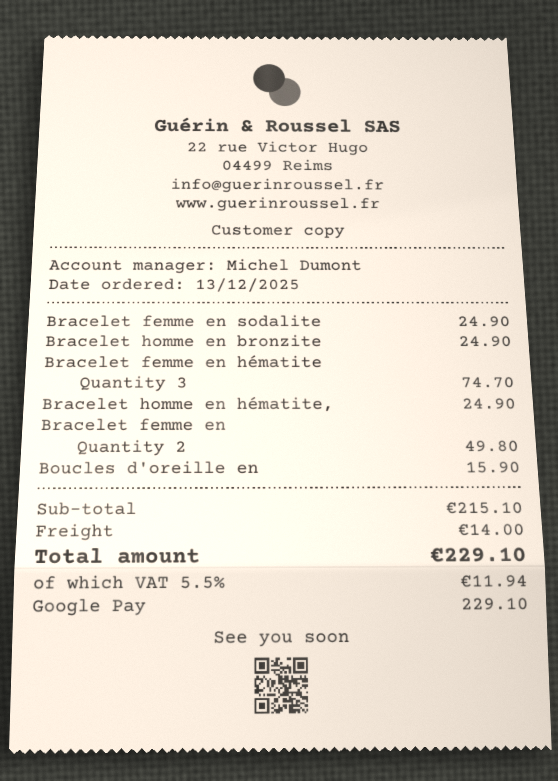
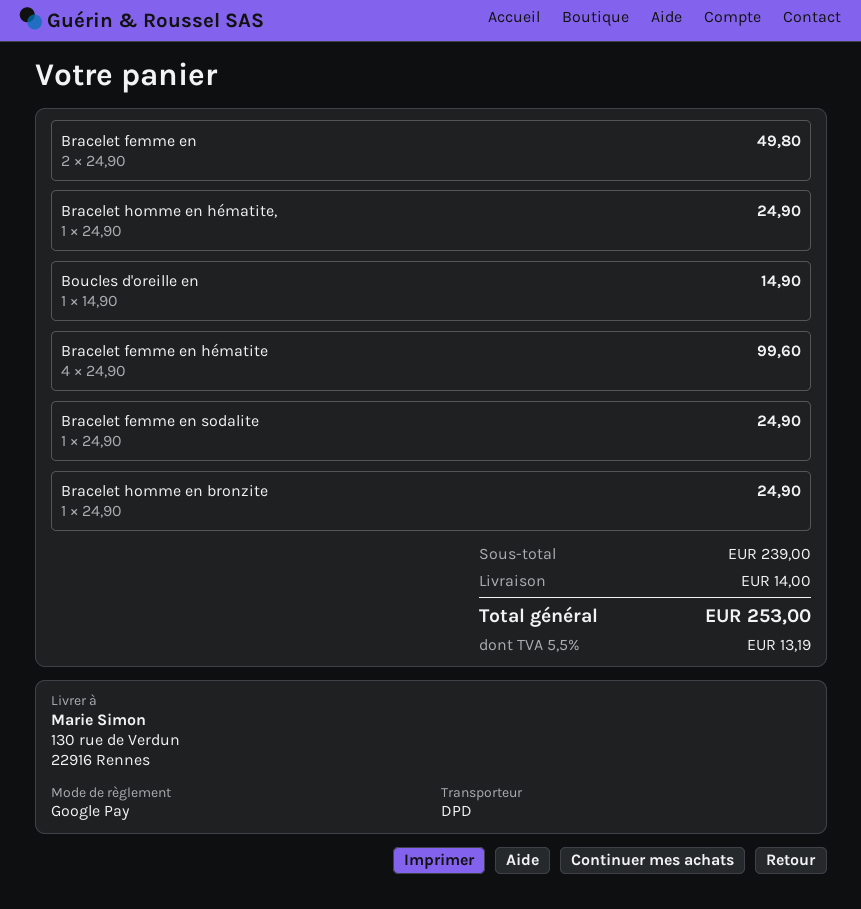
Bracelet femme en hématite: 3 for 74.70 -> 4 for 99.60
Boucles d'oreille en: 1 for 15.90 -> 1 for 14.90
subtotal: 215.10 -> 239.00
tax: 5.5% = 11.94 -> 5.5% = 13.19
total: 229.10 -> 253.00

